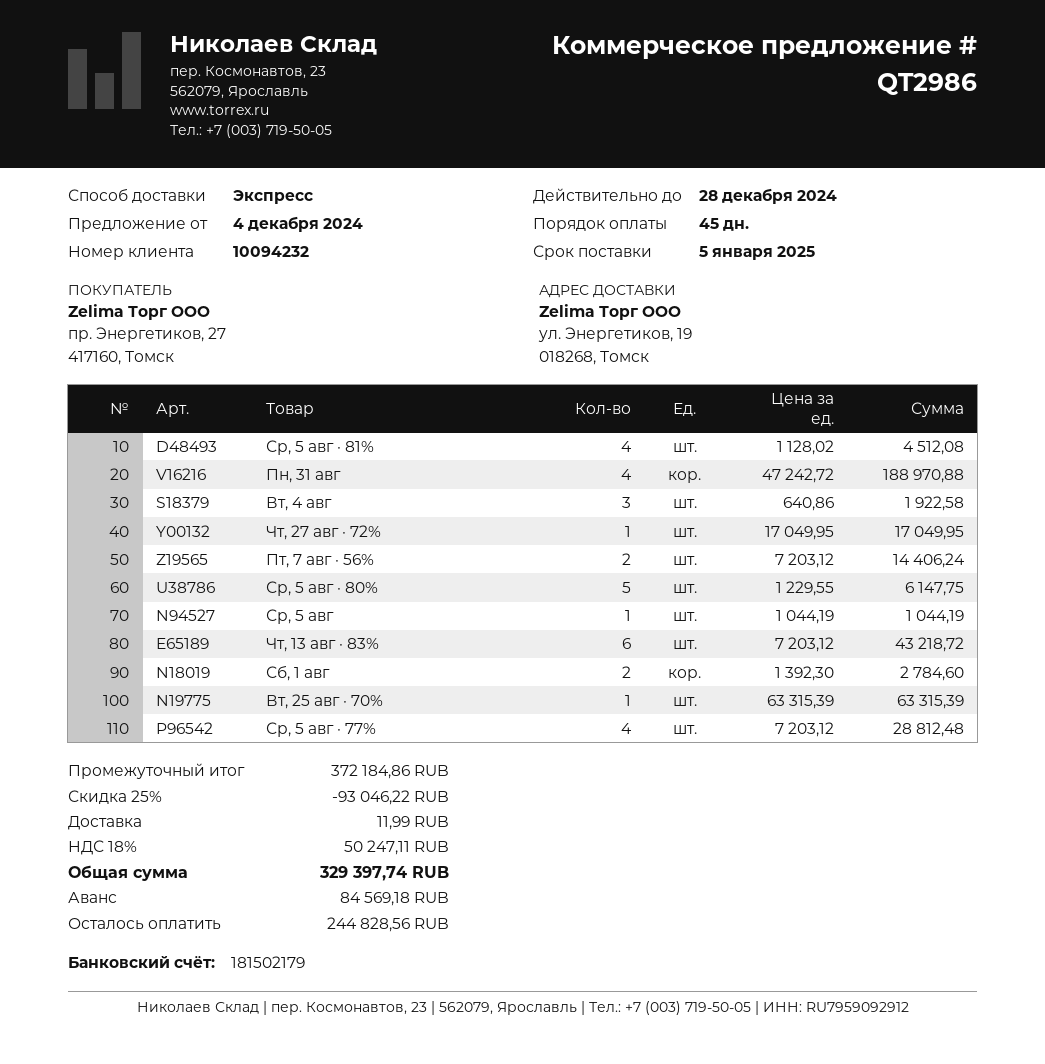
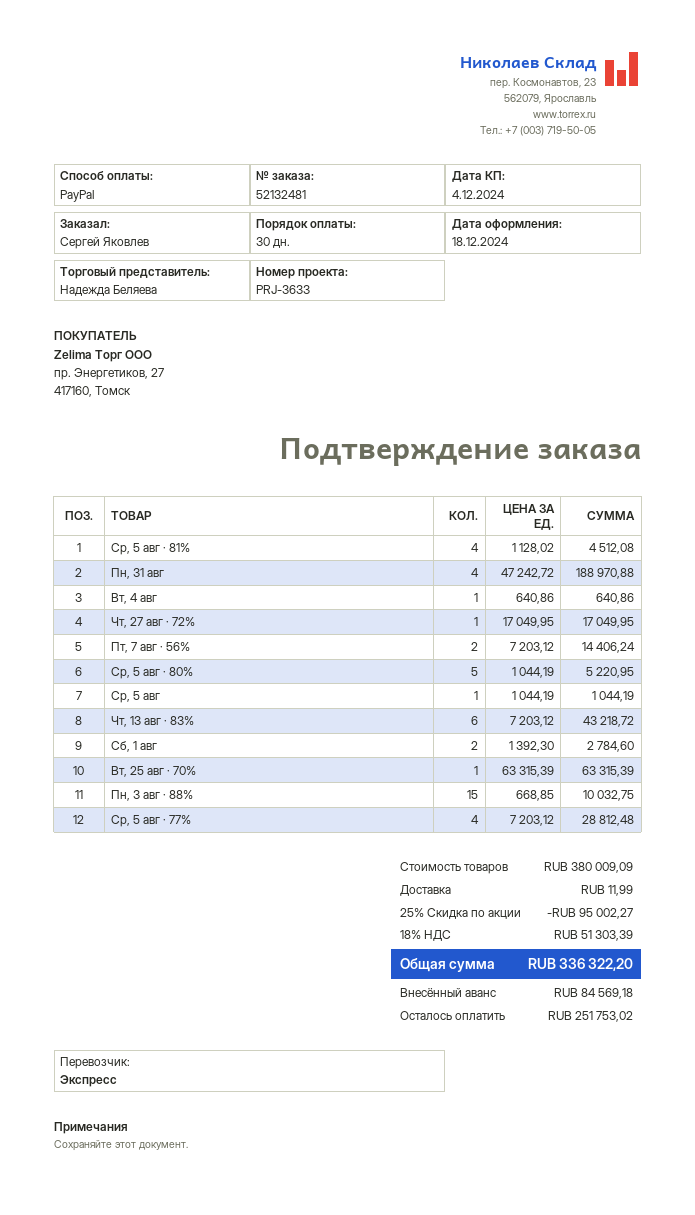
payment terms: 45 days -> 30 days
Вт, 4 авг: 3 x 640.86 = 1922.58 -> 1 x 640.86 = 640.86
Ср, 5 авг · 80%: 5 x 1229.55 = 6147.75 -> 5 x 1044.19 = 5220.95
Пн, 3 авг · 88%: none -> 15 x 668.85 = 10032.75
subtotal: 372184.86 -> 380009.09
discount: 25% = 93046.22 -> 25% = 95002.27
tax: 18% = 50247.11 -> 18% = 51303.39
total: 329397.74 -> 336322.20
balance: 244828.56 -> 251753.02

